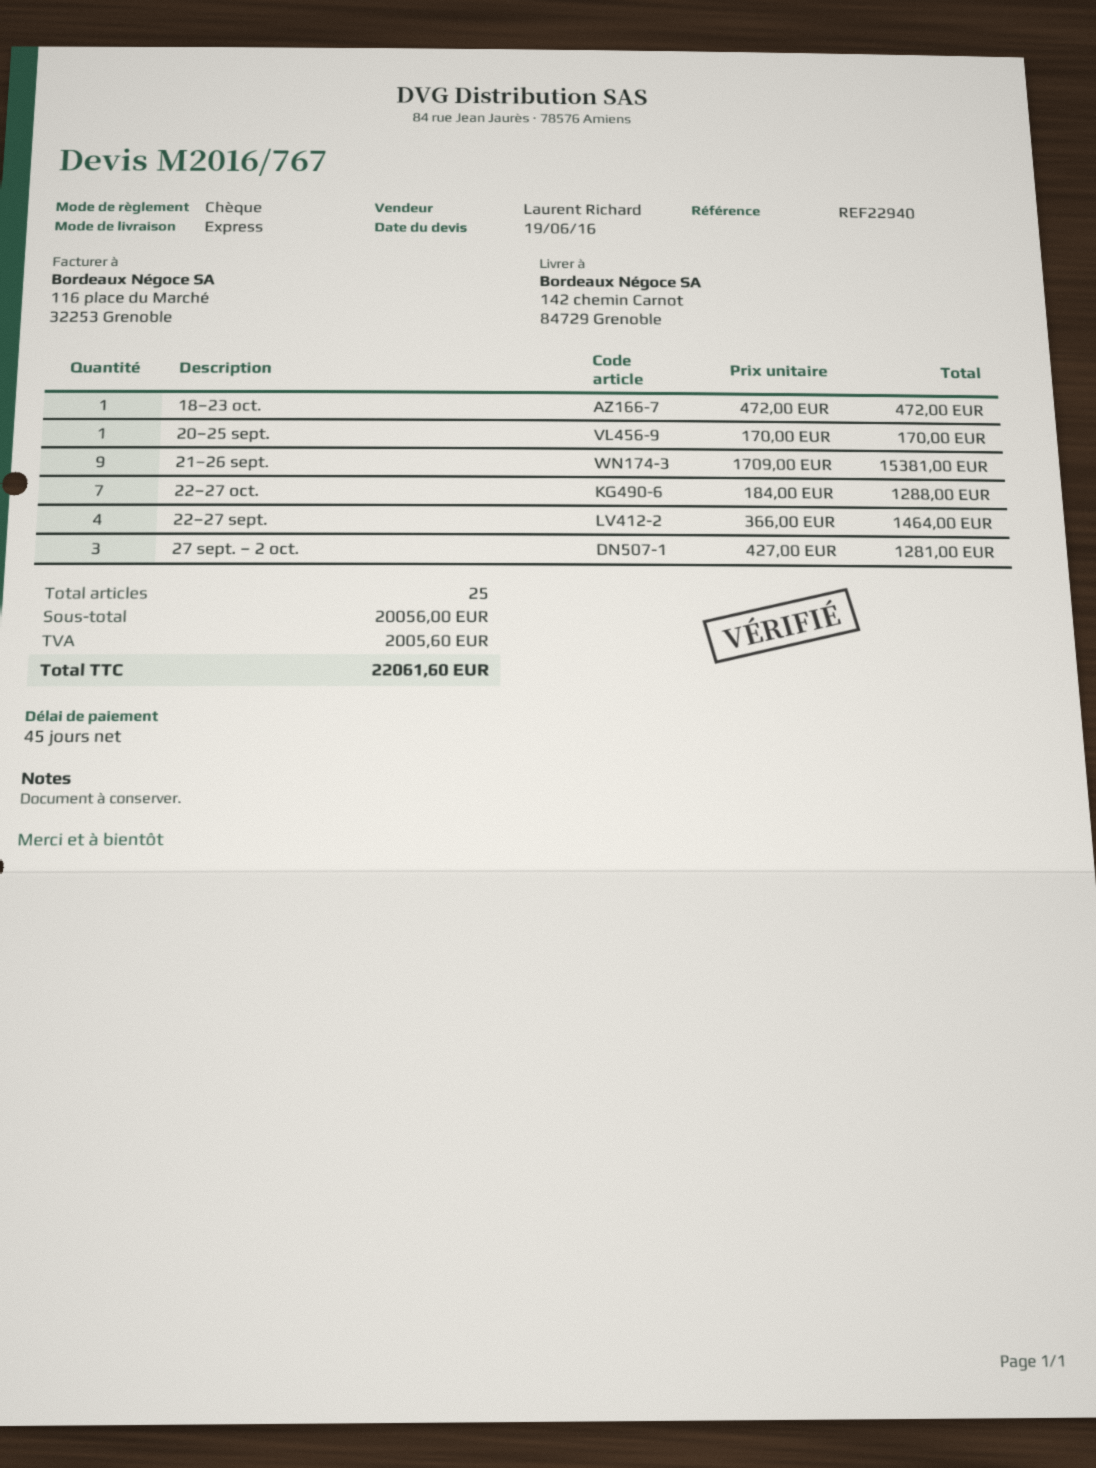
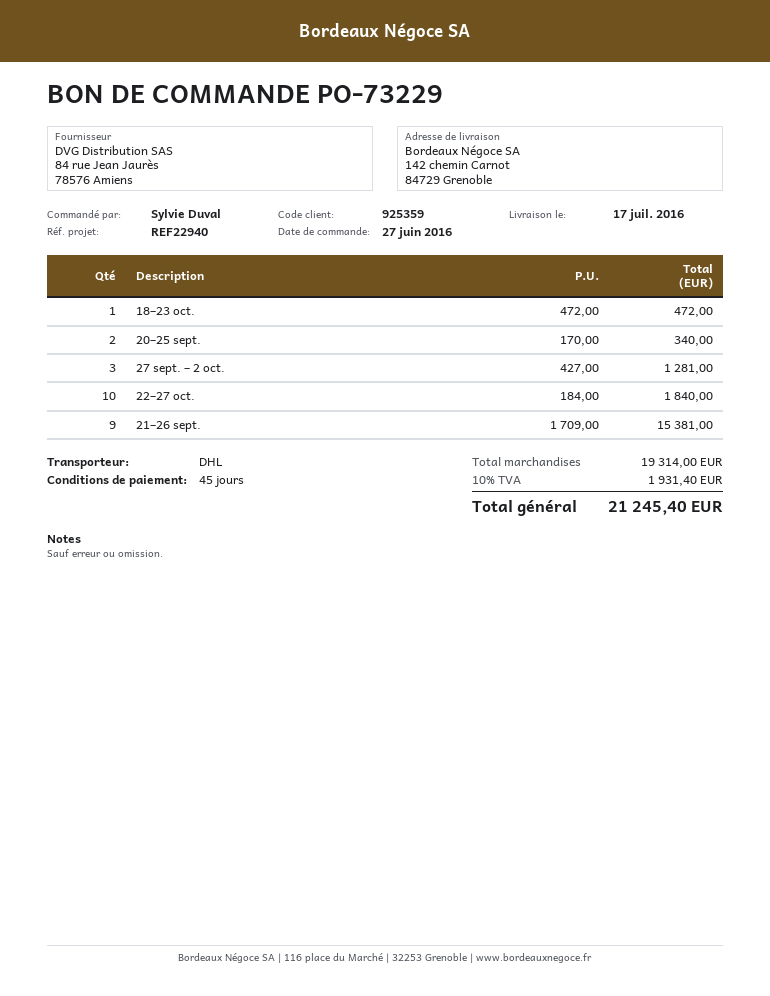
shipping method: express -> DHL
20–25 sept.: 1 x 170.00 = 170.00 -> 2 x 170.00 = 340.00
22–27 oct.: 7 x 184.00 = 1288.00 -> 10 x 184.00 = 1840.00
22–27 sept.: 4 x 366.00 = 1464.00 -> none
subtotal: 20056.00 -> 19314.00
tax: 2005.60 -> 1931.40
total: 22061.60 -> 21245.40

